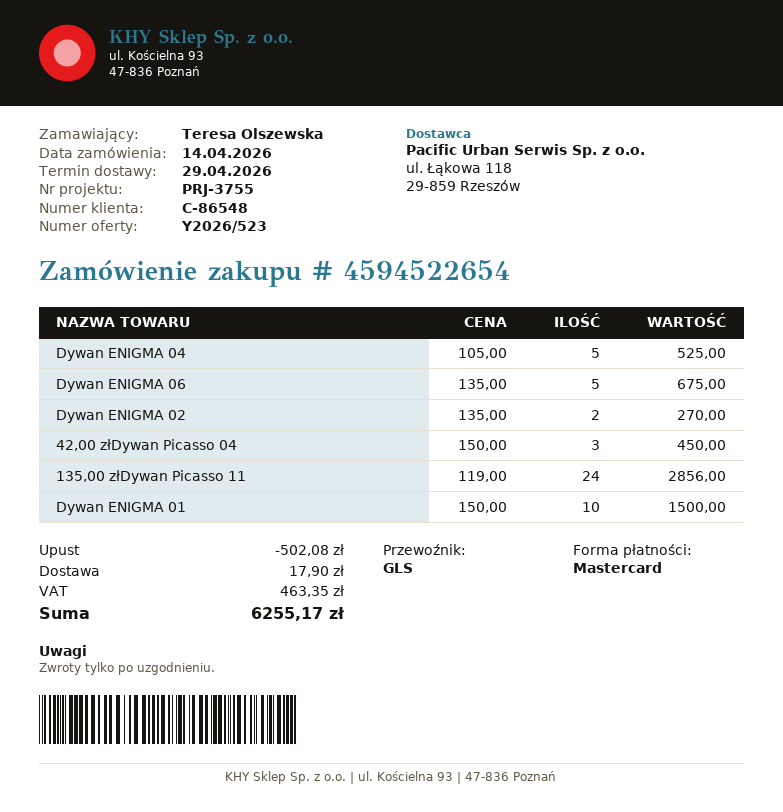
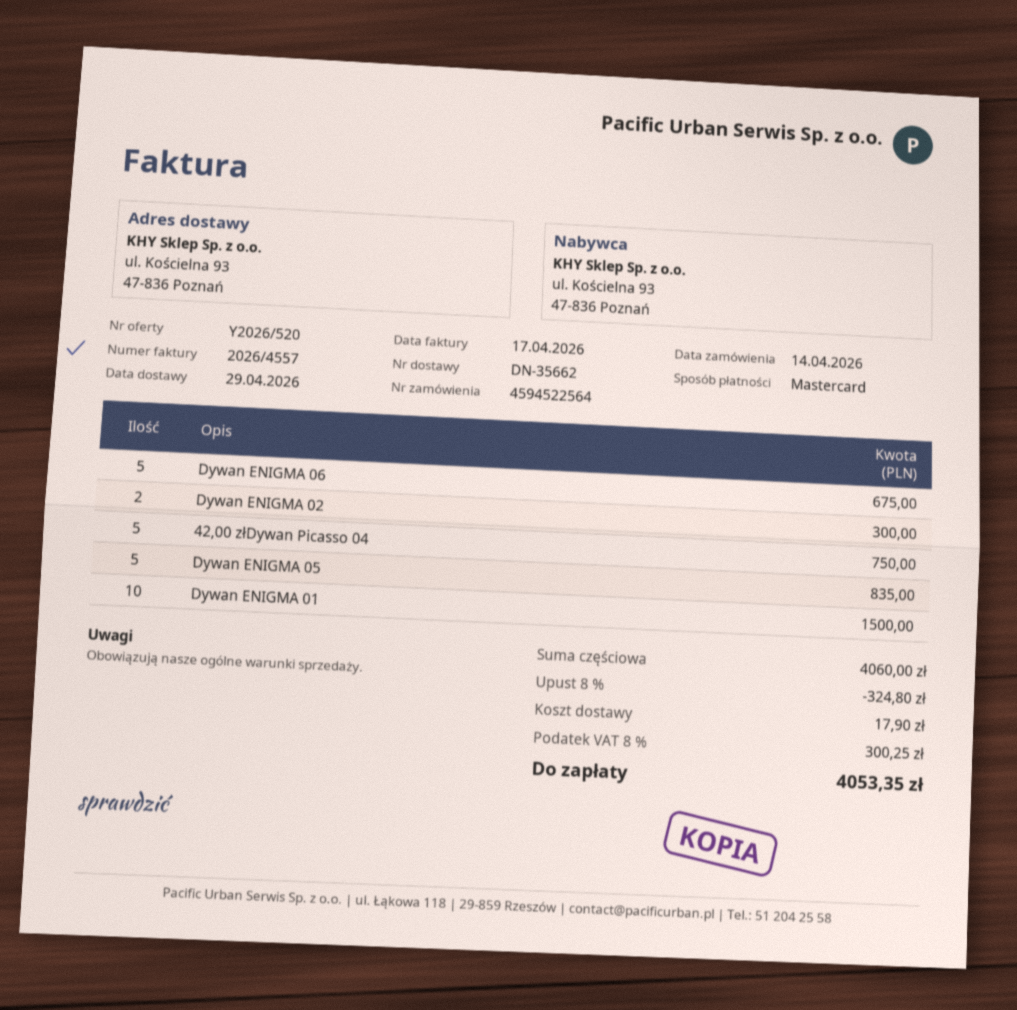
quote number: Y2026/523 -> Y2026/520
order number: 4594522654 -> 4594522564
Dywan ENIGMA 04: 5 for 525.00 -> none
Dywan ENIGMA 02: 2 for 270.00 -> 2 for 300.00
42,00 złDywan Picasso 04: 3 for 450.00 -> 5 for 750.00
135,00 złDywan Picasso 11: 24 for 2856.00 -> none
Dywan ENIGMA 05: none -> 5 for 835.00
discount: 502.08 -> 324.80
tax: 463.35 -> 300.25
total: 6255.17 -> 4053.35

